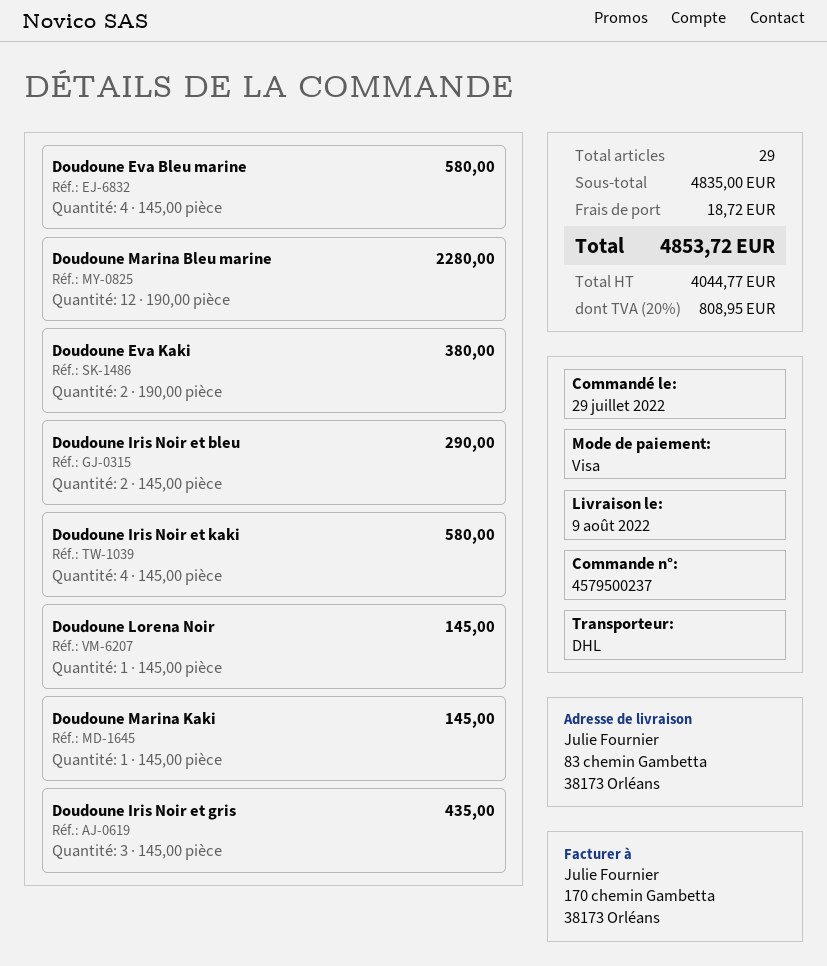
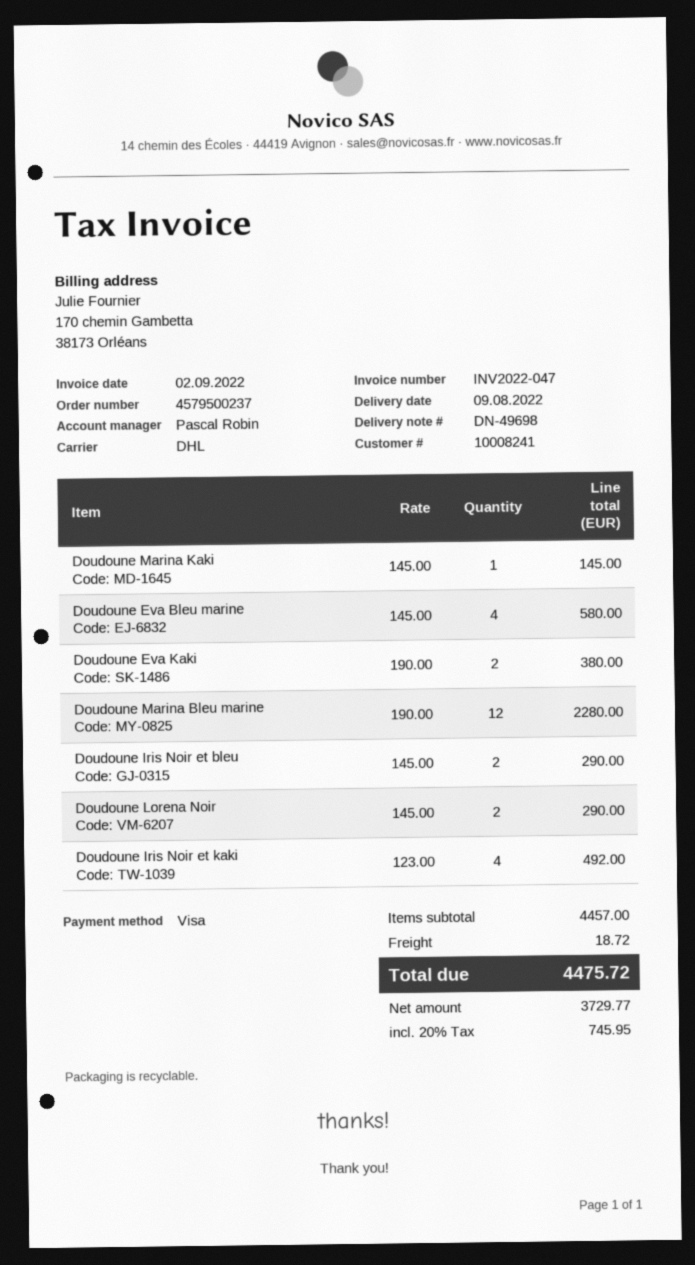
Doudoune Iris Noir et kaki: 4 x 145.00 = 580.00 -> 4 x 123.00 = 492.00
Doudoune Lorena Noir: 1 x 145.00 = 145.00 -> 2 x 145.00 = 290.00
Doudoune Iris Noir et gris: 3 x 145.00 = 435.00 -> none
subtotal: 4835.00 -> 4457.00
net: 4044.77 -> 3729.77
tax: 20% = 808.95 -> 20% = 745.95
total: 4853.72 -> 4475.72

